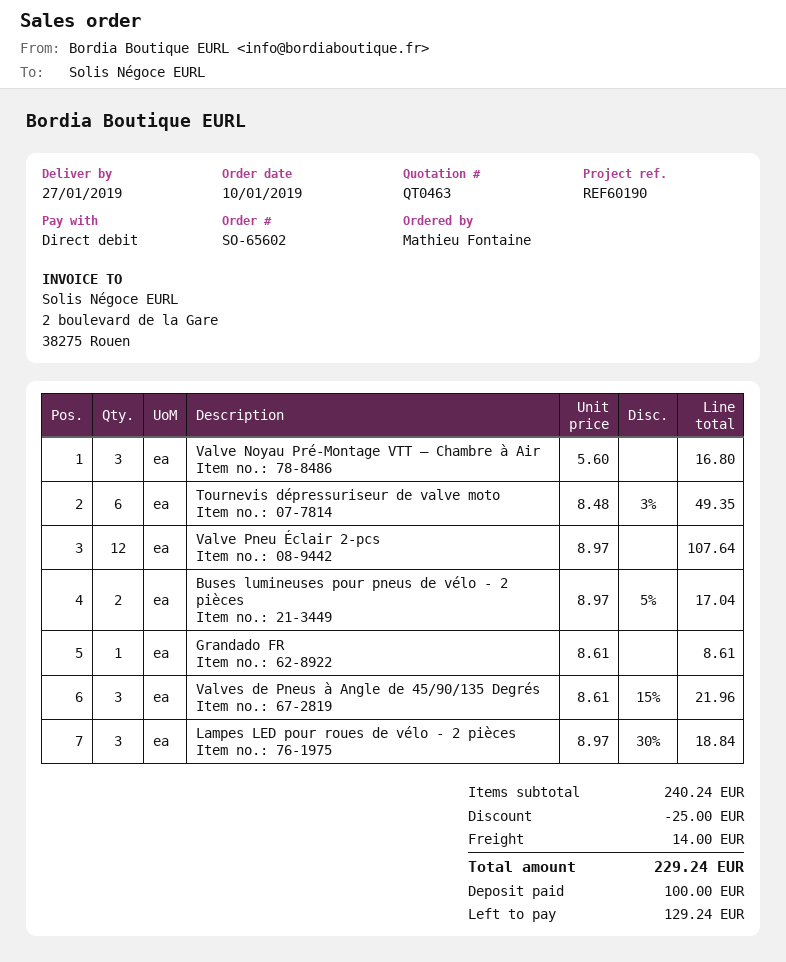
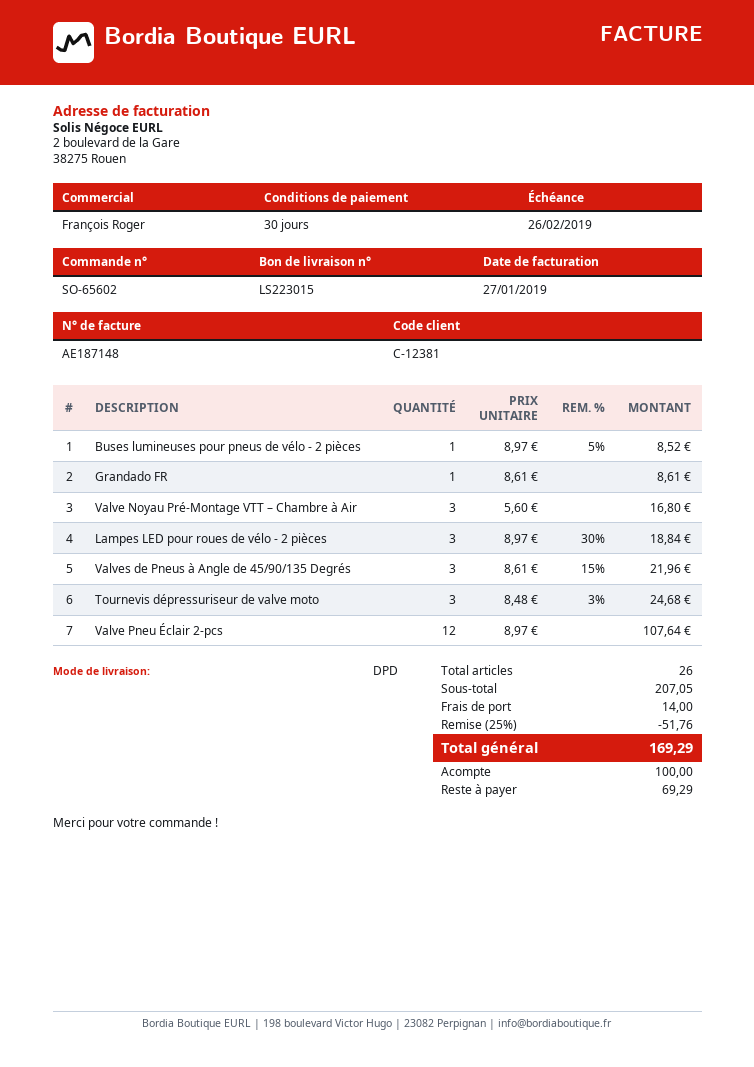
Tournevis dépressuriseur de valve moto: 6 x 8.48 - 3% = 49.35 -> 3 x 8.48 - 3% = 24.68
Buses lumineuses pour pneus de vélo - 2 pièces: 2 x 8.97 - 5% = 17.04 -> 1 x 8.97 - 5% = 8.52
subtotal: 240.24 -> 207.05
discount: 25.00 -> 51.76
total: 229.24 -> 169.29
balance: 129.24 -> 69.29

